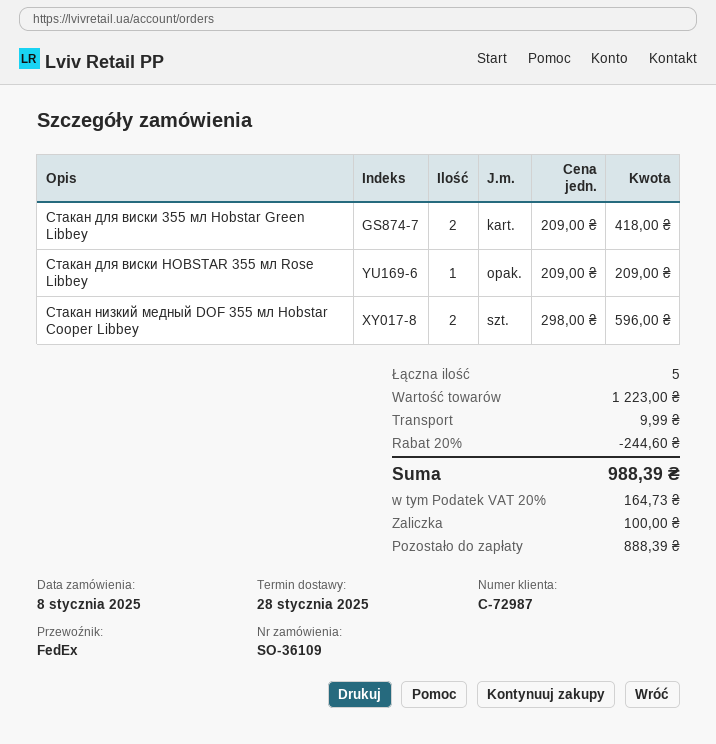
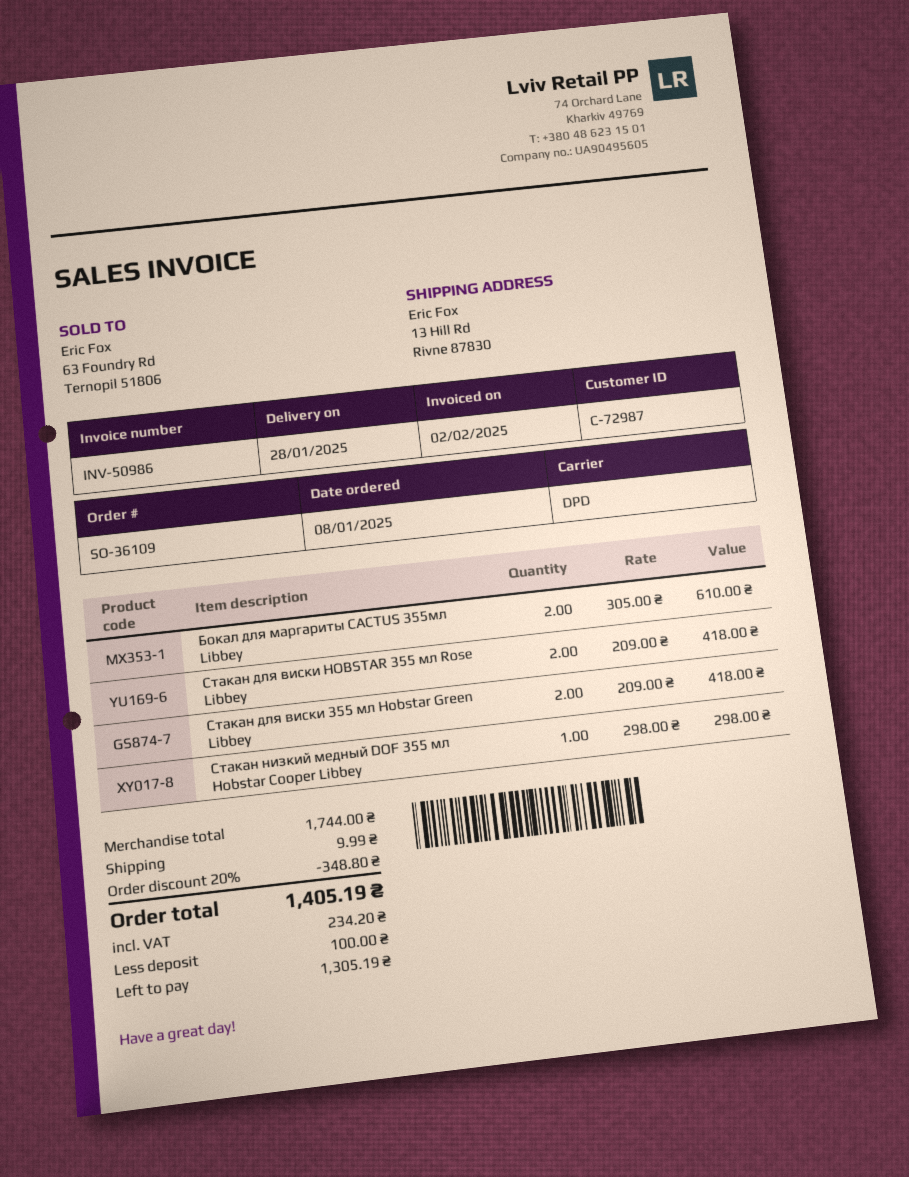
shipping method: FedEx -> DPD
Стакан для виски HOBSTAR 355 мл Rose Libbey: 1 x 209.00 = 209.00 -> 2 x 209.00 = 418.00
Стакан низкий медный DOF 355 мл Hobstar Cooper Libbey: 2 x 298.00 = 596.00 -> 1 x 298.00 = 298.00
Бокал для маргариты CACTUS 355мл Libbey: none -> 2 x 305.00 = 610.00
subtotal: 1223.00 -> 1744.00
discount: 20% = 244.60 -> 20% = 348.80
tax: 164.73 -> 234.20
total: 988.39 -> 1405.19
balance: 888.39 -> 1305.19

